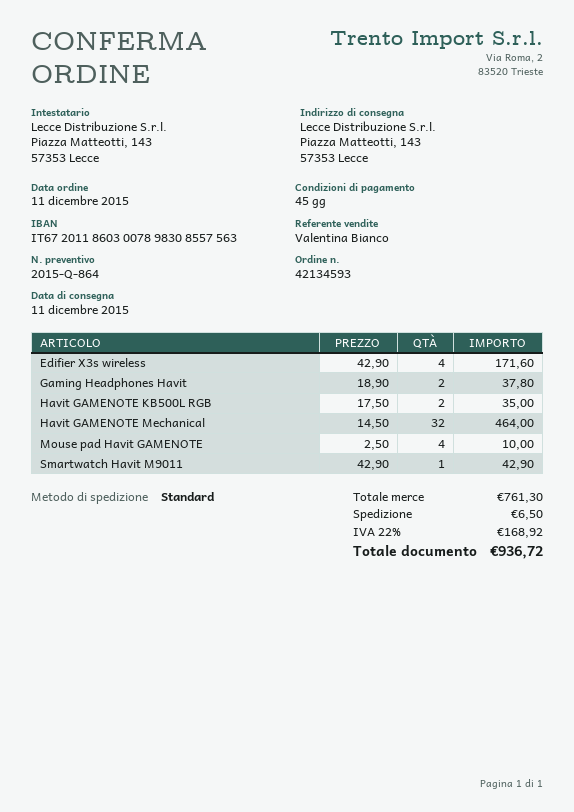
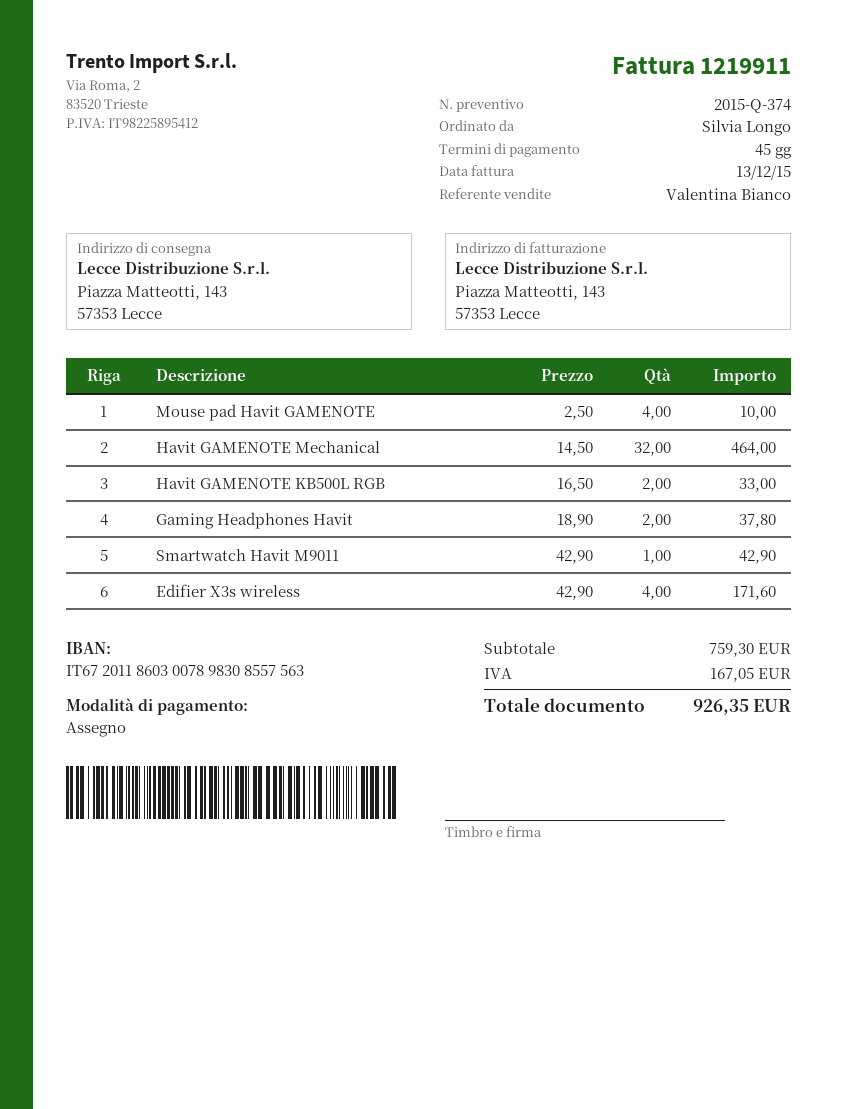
quote number: 2015-Q-864 -> 2015-Q-374
Havit GAMENOTE KB500L RGB: 2 x 17.50 = 35.00 -> 2 x 16.50 = 33.00
subtotal: 761.30 -> 759.30
shipping: 6.50 -> none
tax: 168.92 -> 167.05
total: 936.72 -> 926.35

